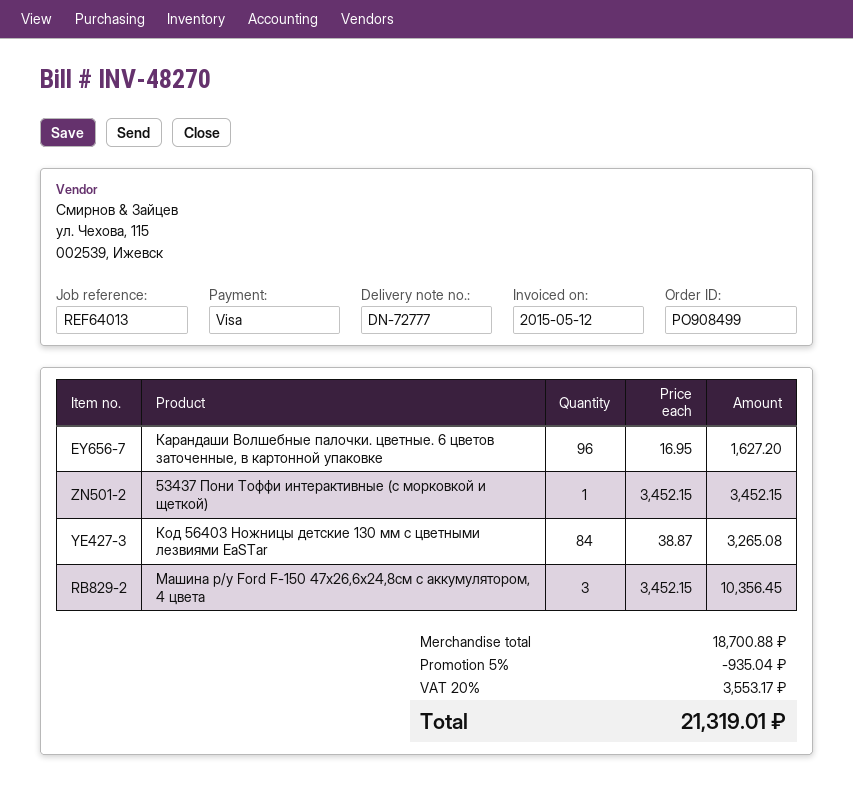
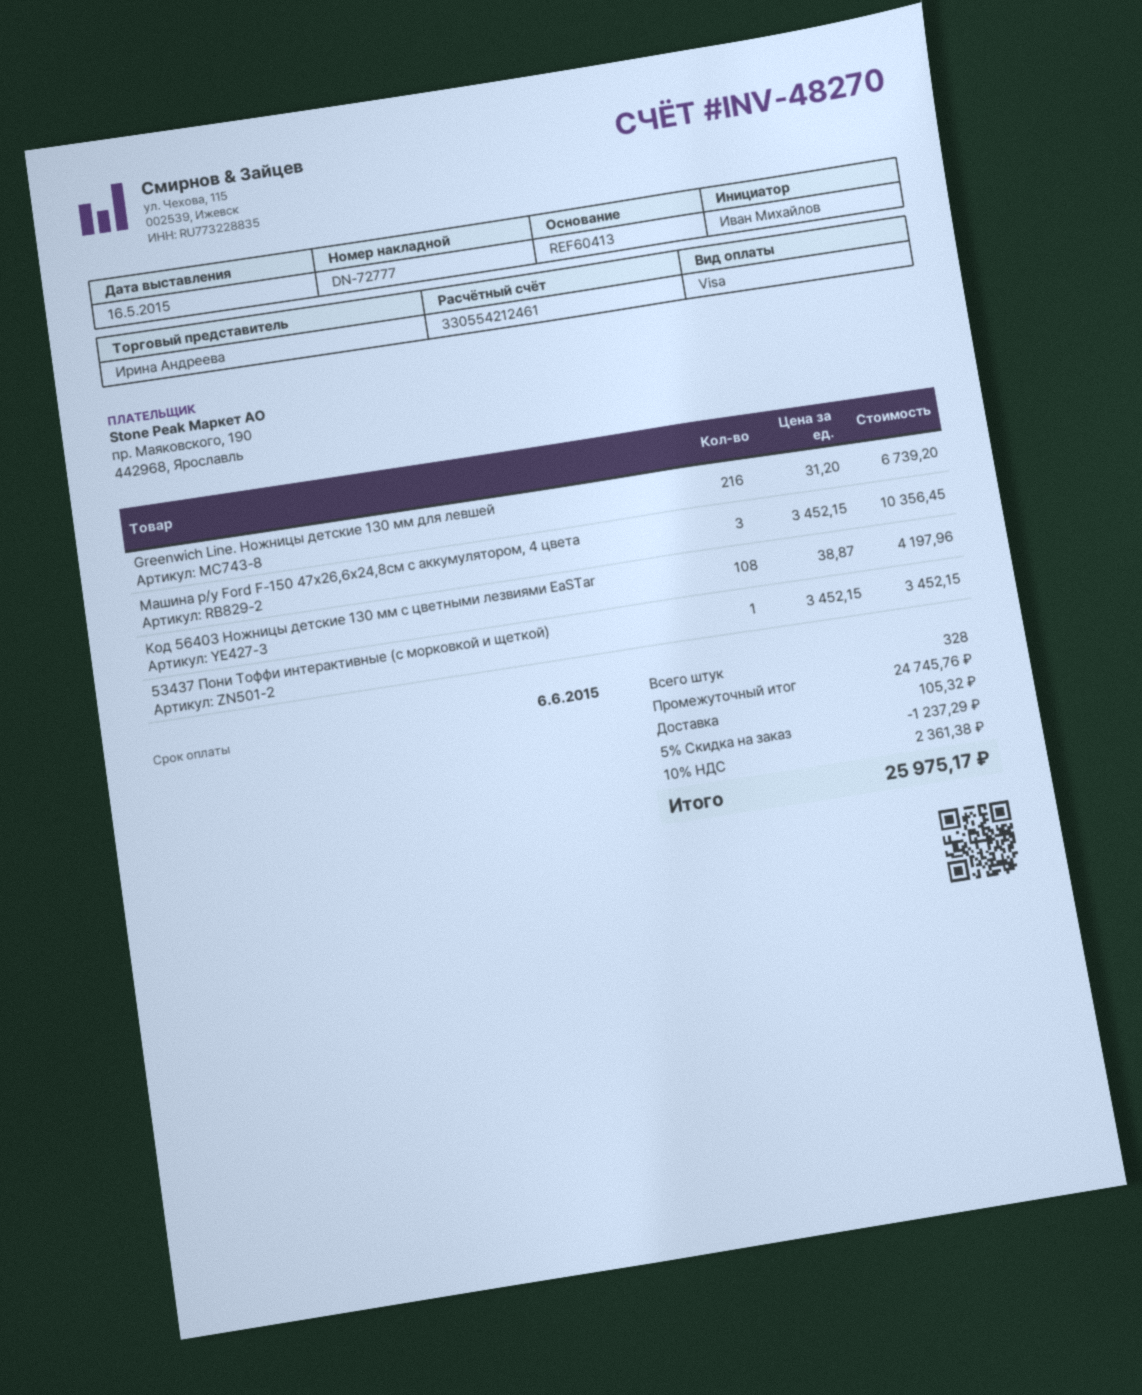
invoice date: 2015-05-12 -> 2015-05-16
reference: REF64013 -> REF60413
Карандаши Волшебные палочки. цветные. 6 цветов заточенные, в картонной упаковке: 96 x 16.95 = 1627.20 -> none
Код 56403 Ножницы детские 130 мм с цветными лезвиями EaSTar: 84 x 38.87 = 3265.08 -> 108 x 38.87 = 4197.96
Greenwich Line. Ножницы детские 130 мм для левшей: none -> 216 x 31.20 = 6739.20
subtotal: 18700.88 -> 24745.76
discount: 5% = 935.04 -> 5% = 1237.29
shipping: none -> 105.32
tax: 20% = 3553.17 -> 10% = 2361.38
total: 21319.01 -> 25975.17

